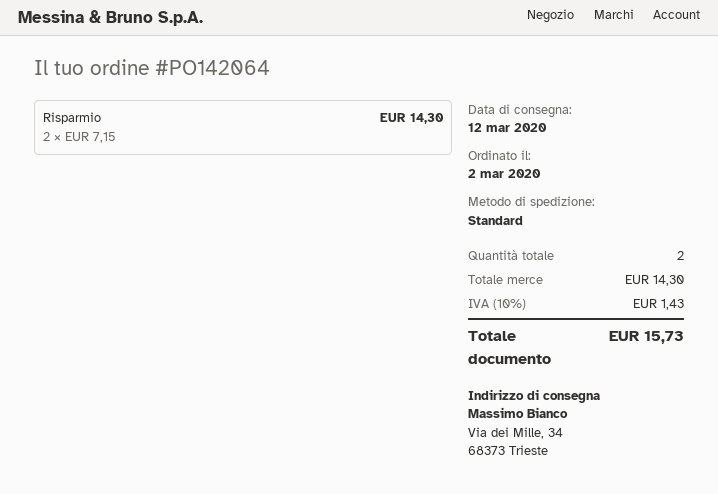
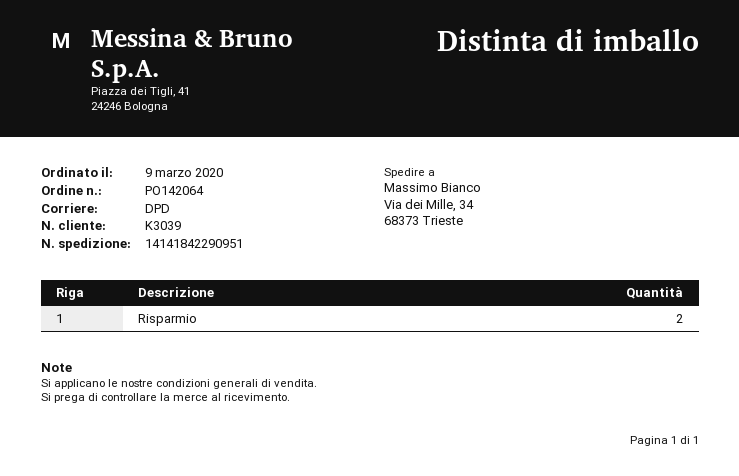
order date: 2020-03-02 -> 2020-03-09
shipping method: standard -> DPD

